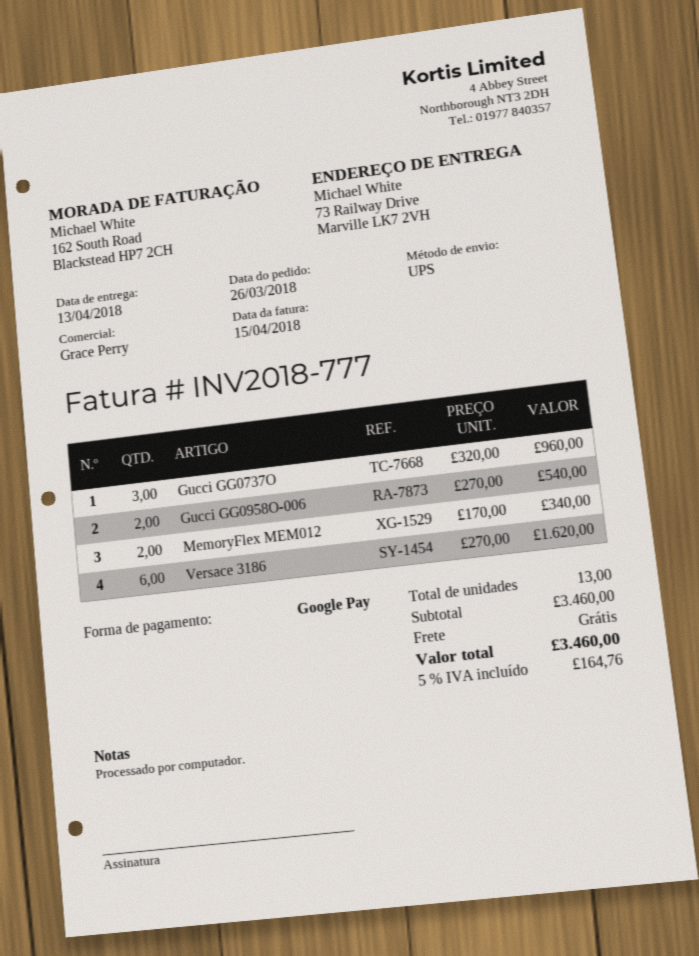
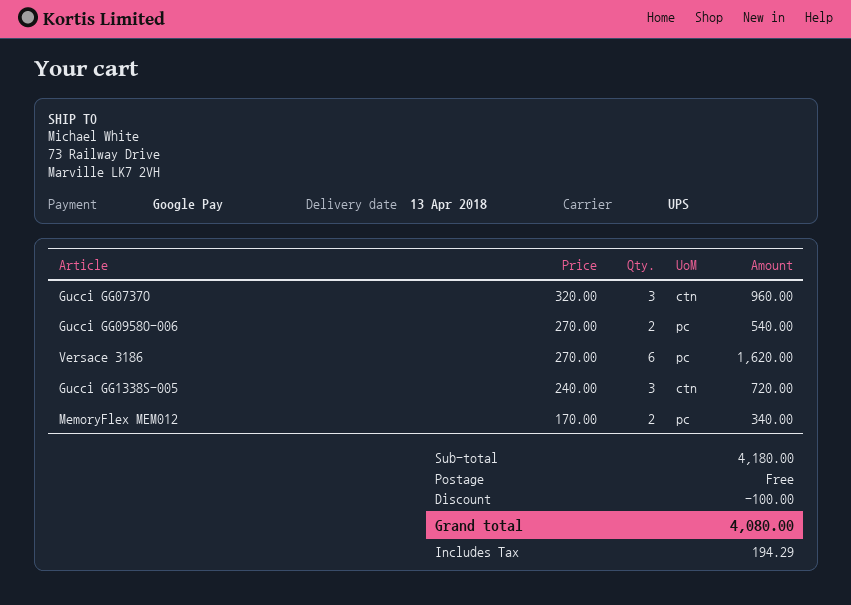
Gucci GG1338S-005: none -> 3 x 240.00 = 720.00
subtotal: 3460.00 -> 4180.00
discount: none -> 100.00
tax: 164.76 -> 194.29
total: 3460.00 -> 4080.00

